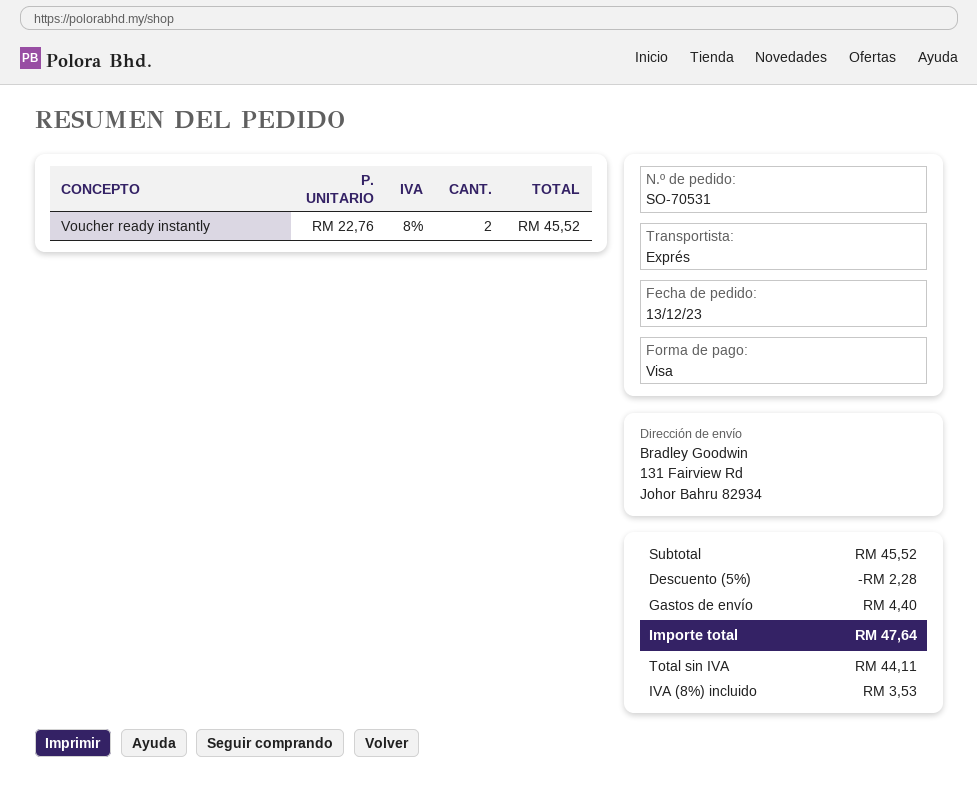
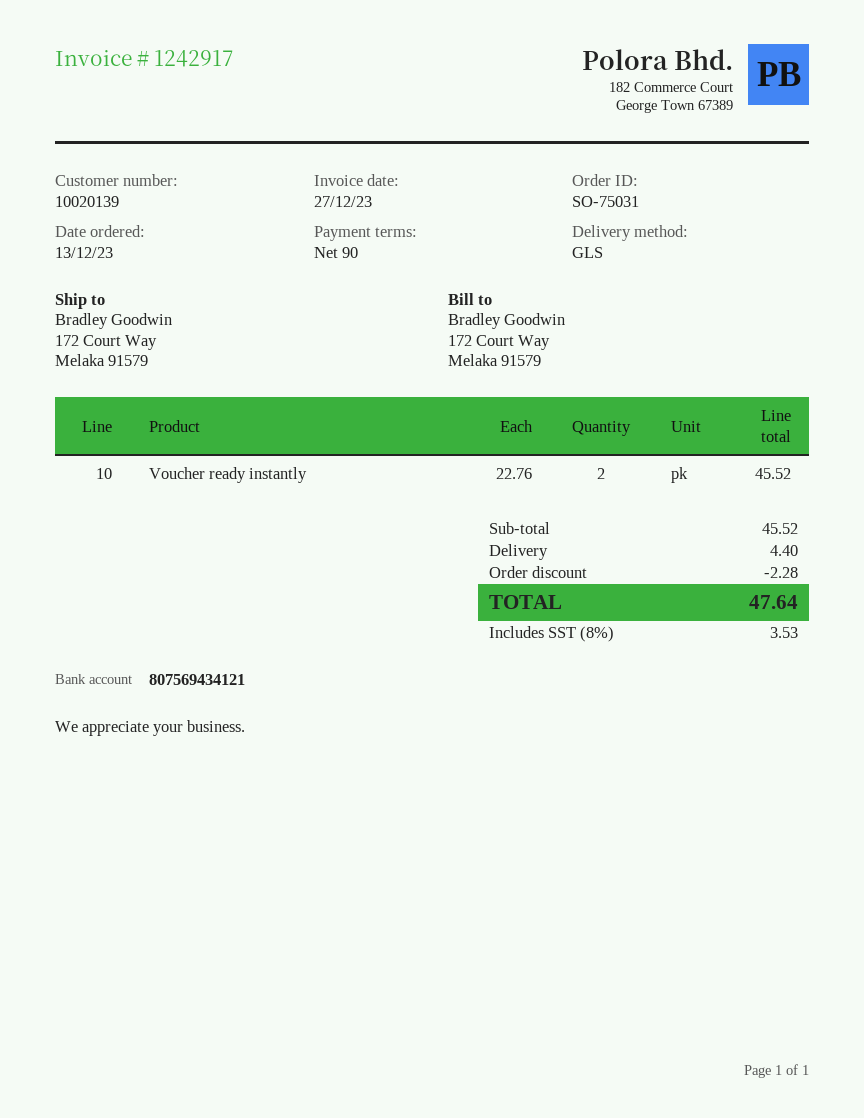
order number: SO-70531 -> SO-75031
shipping method: express -> GLS
ship to: 131 Fairview Rd, Johor Bahru 82934 -> 172 Court Way, Melaka 91579

